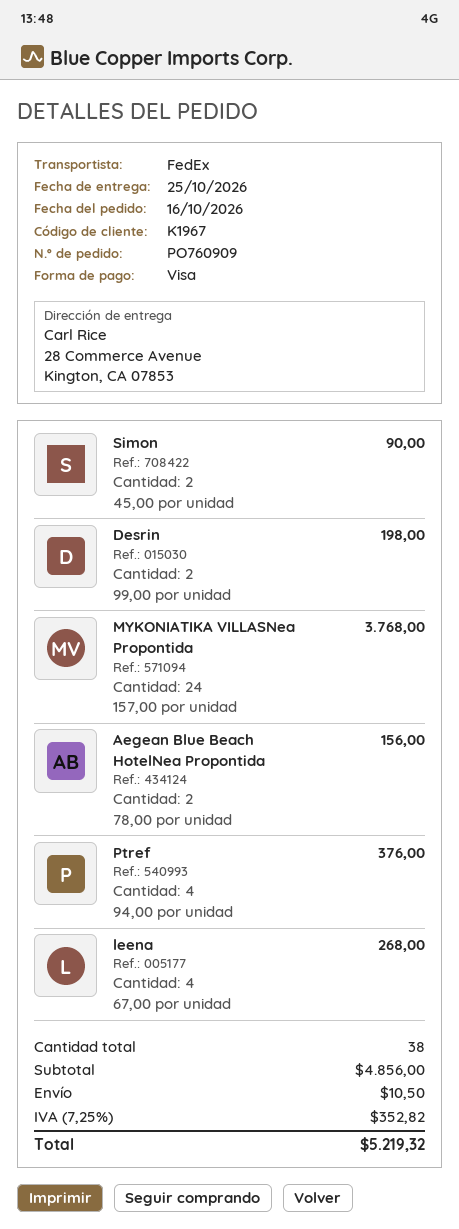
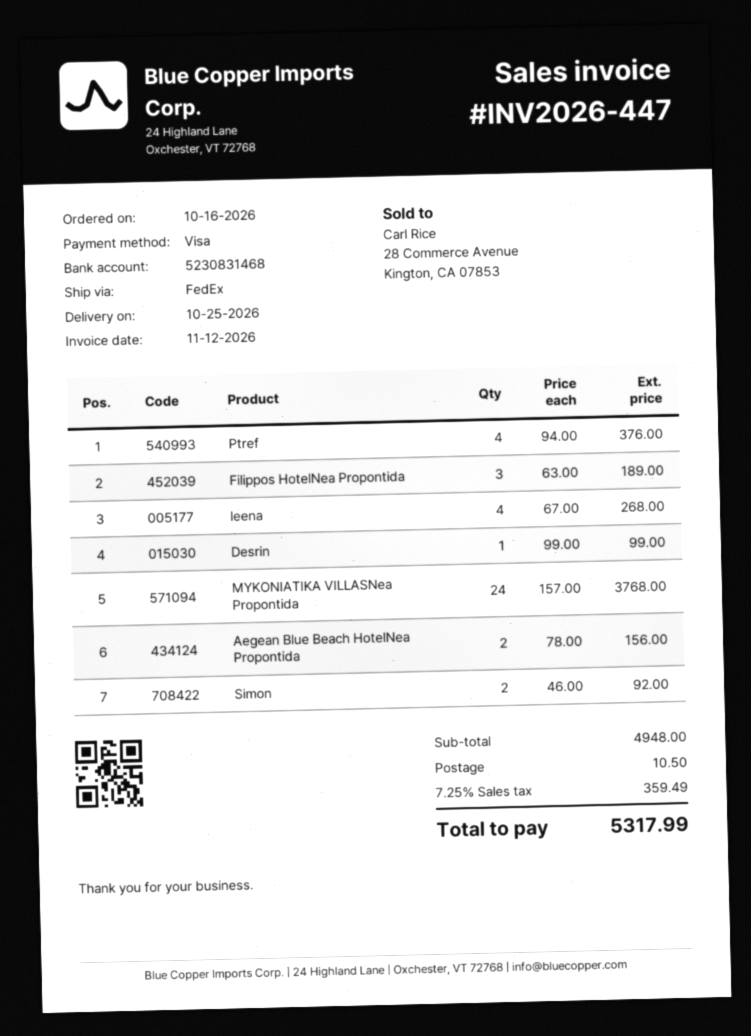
Simon: 2 x 45.00 = 90.00 -> 2 x 46.00 = 92.00
Desrin: 2 x 99.00 = 198.00 -> 1 x 99.00 = 99.00
Filippos HotelNea Propontida: none -> 3 x 63.00 = 189.00
subtotal: 4856.00 -> 4948.00
tax: 7.25% = 352.82 -> 7.25% = 359.49
total: 5219.32 -> 5317.99

